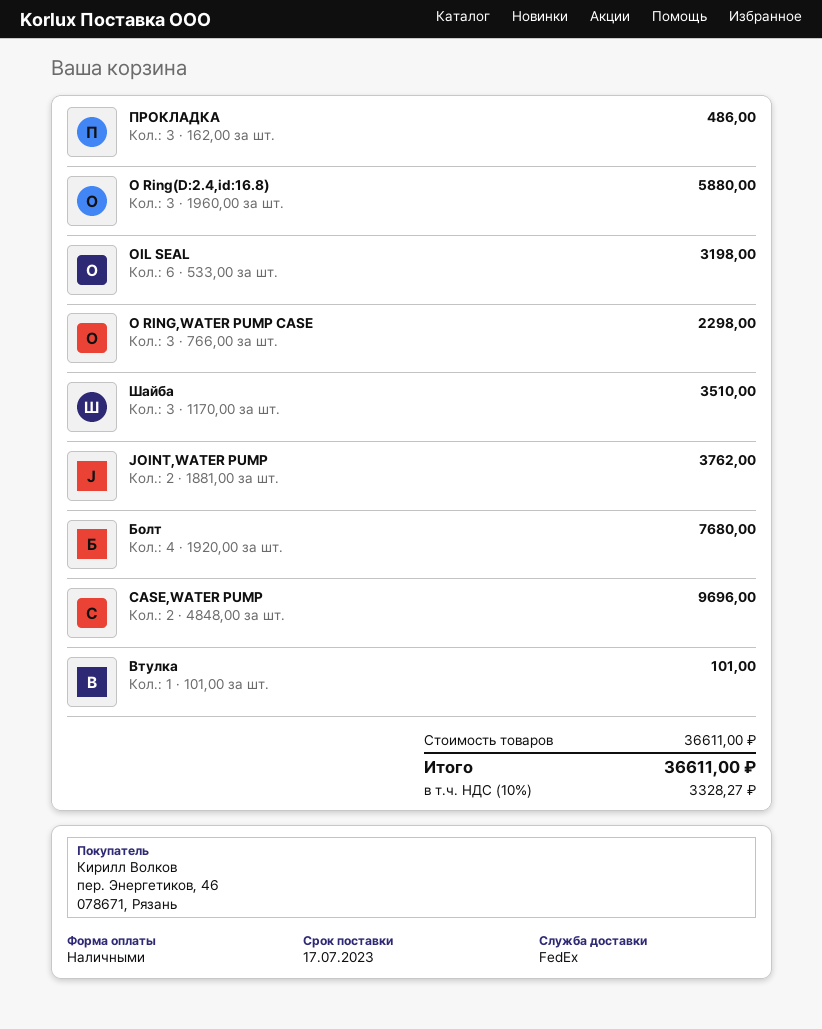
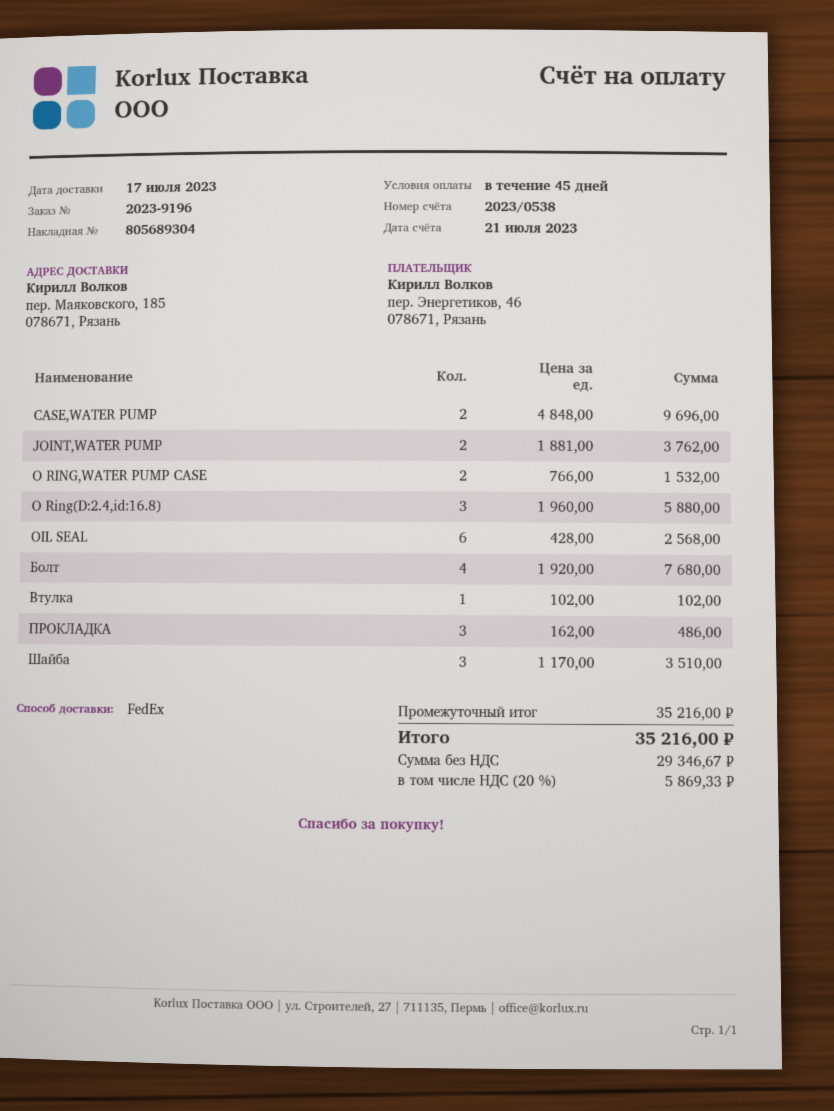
OIL SEAL: 6 x 533.00 = 3198.00 -> 6 x 428.00 = 2568.00
O RING,WATER PUMP CASE: 3 x 766.00 = 2298.00 -> 2 x 766.00 = 1532.00
Втулка: 1 x 101.00 = 101.00 -> 1 x 102.00 = 102.00
subtotal: 36611.00 -> 35216.00
tax: 10% = 3328.27 -> 20% = 5869.33
total: 36611.00 -> 35216.00

